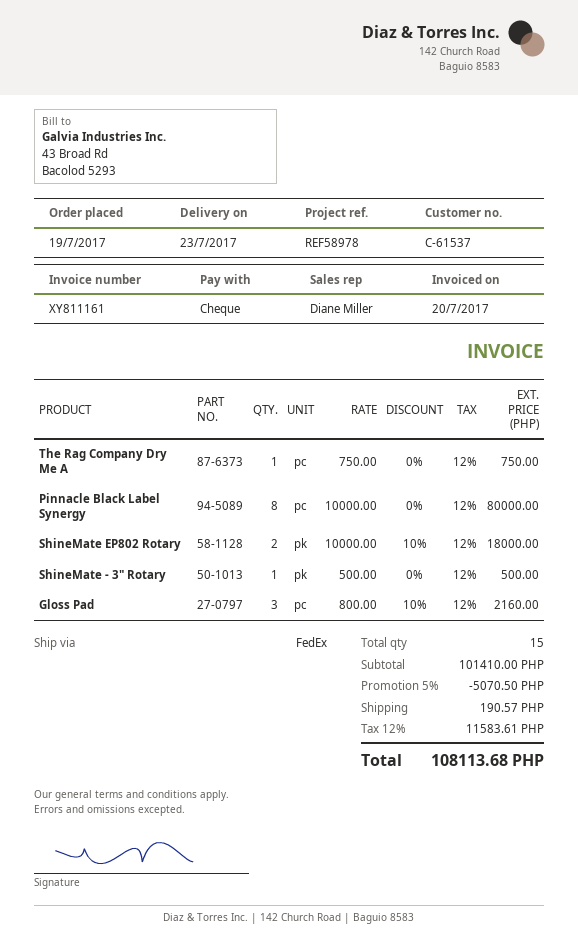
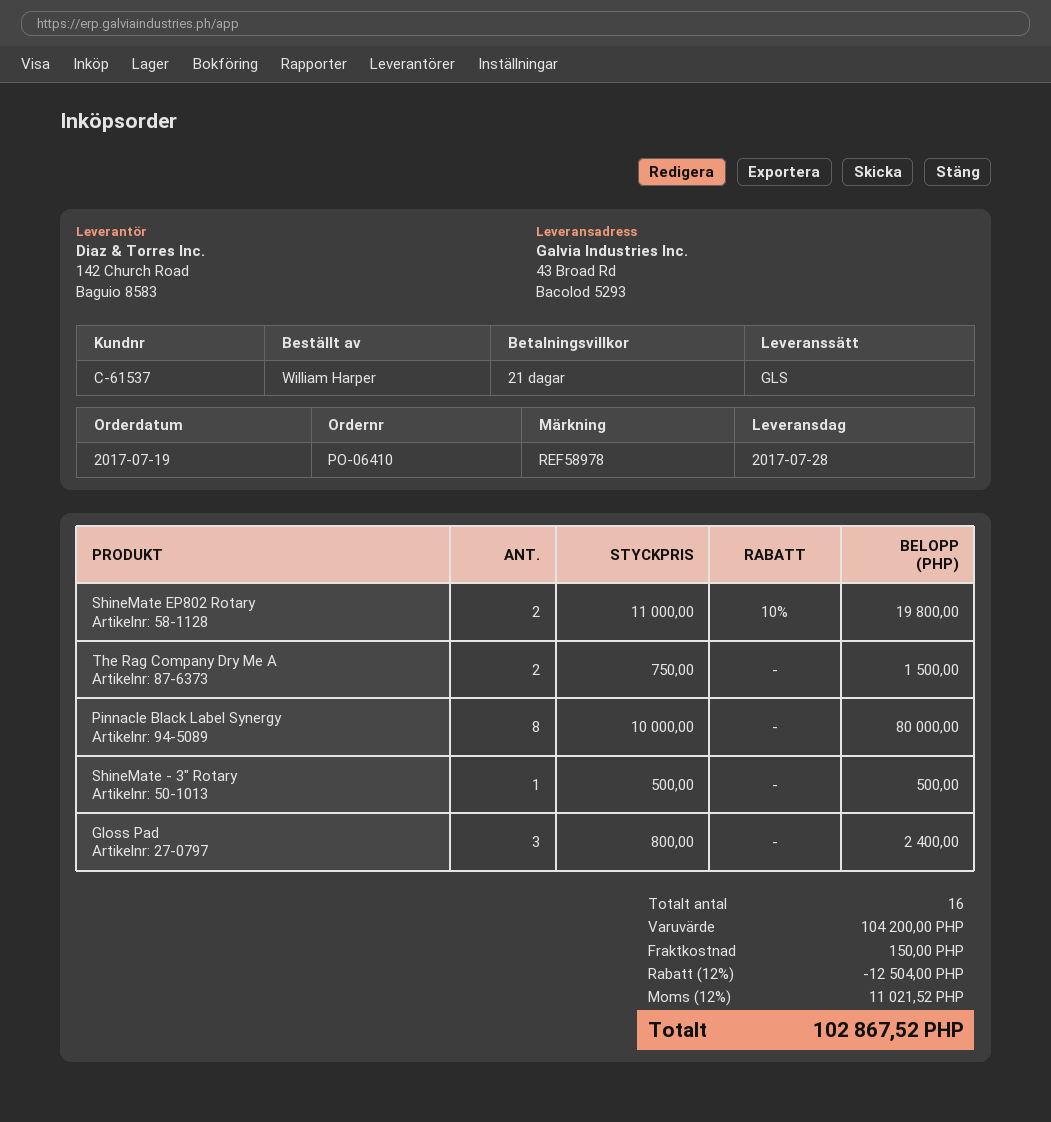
delivery date: 2017-07-23 -> 2017-07-28
shipping method: FedEx -> GLS
The Rag Company Dry Me A: 1 x 750.00 = 750.00 -> 2 x 750.00 = 1500.00
ShineMate EP802 Rotary: 2 x 10000.00 - 10% = 18000.00 -> 2 x 11000.00 - 10% = 19800.00
Gloss Pad: 3 x 800.00 - 10% = 2160.00 -> 3 x 800.00 = 2400.00
total quantity: 15 -> 16
subtotal: 101410.00 -> 104200.00
discount: 5% = 5070.50 -> 12% = 12504.00
shipping: 190.57 -> 150.00
tax: 12% = 11583.61 -> 12% = 11021.52
total: 108113.68 -> 102867.52

